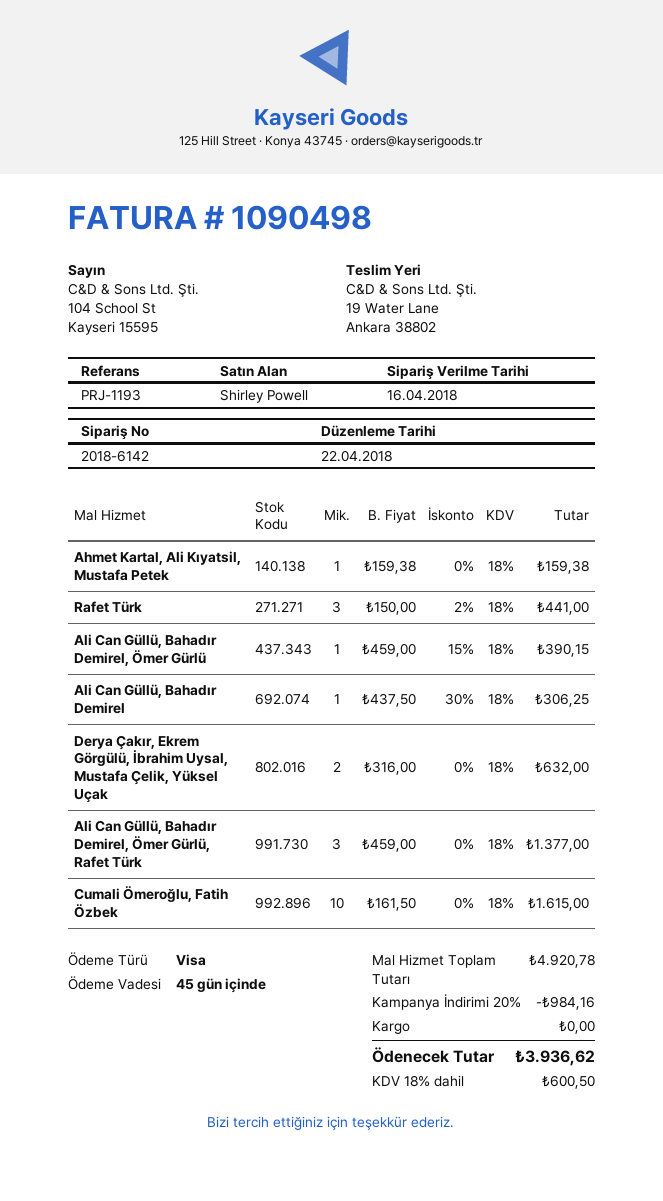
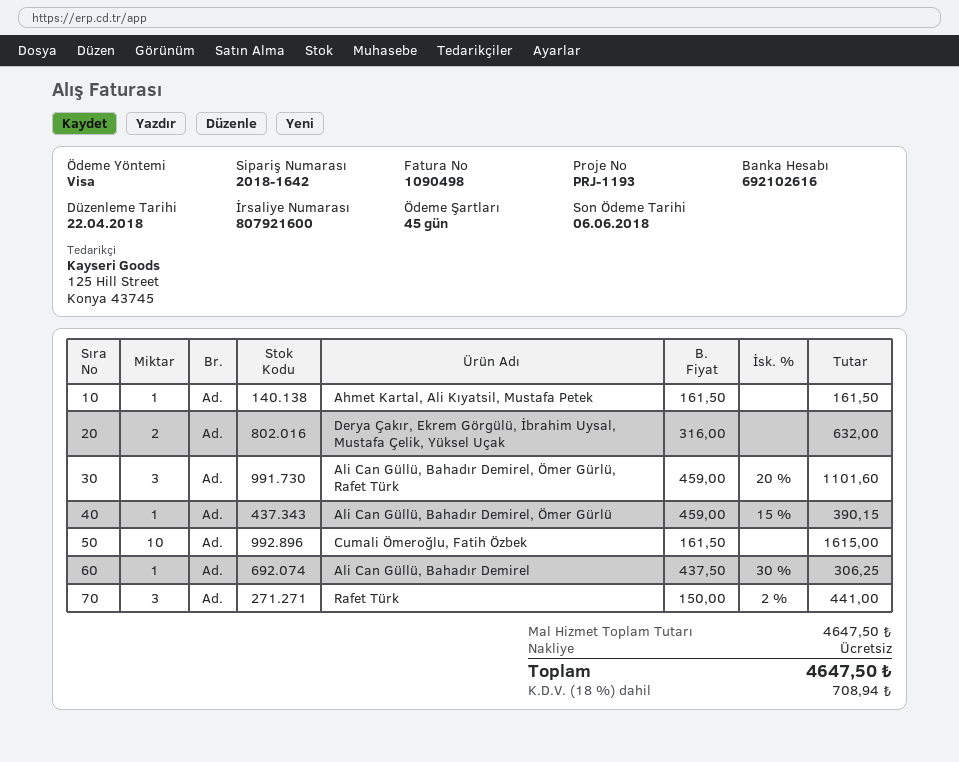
order number: 2018-6142 -> 2018-1642
Ahmet Kartal, Ali Kıyatsil, Mustafa Petek: 1 x 159.38 = 159.38 -> 1 x 161.50 = 161.50
Ali Can Güllü, Bahadır Demirel, Ömer Gürlü, Rafet Türk: 3 x 459.00 = 1377.00 -> 3 x 459.00 - 20% = 1101.60
subtotal: 4920.78 -> 4647.50
discount: 20% = 984.16 -> none
tax: 18% = 600.50 -> 18% = 708.94
total: 3936.62 -> 4647.50

